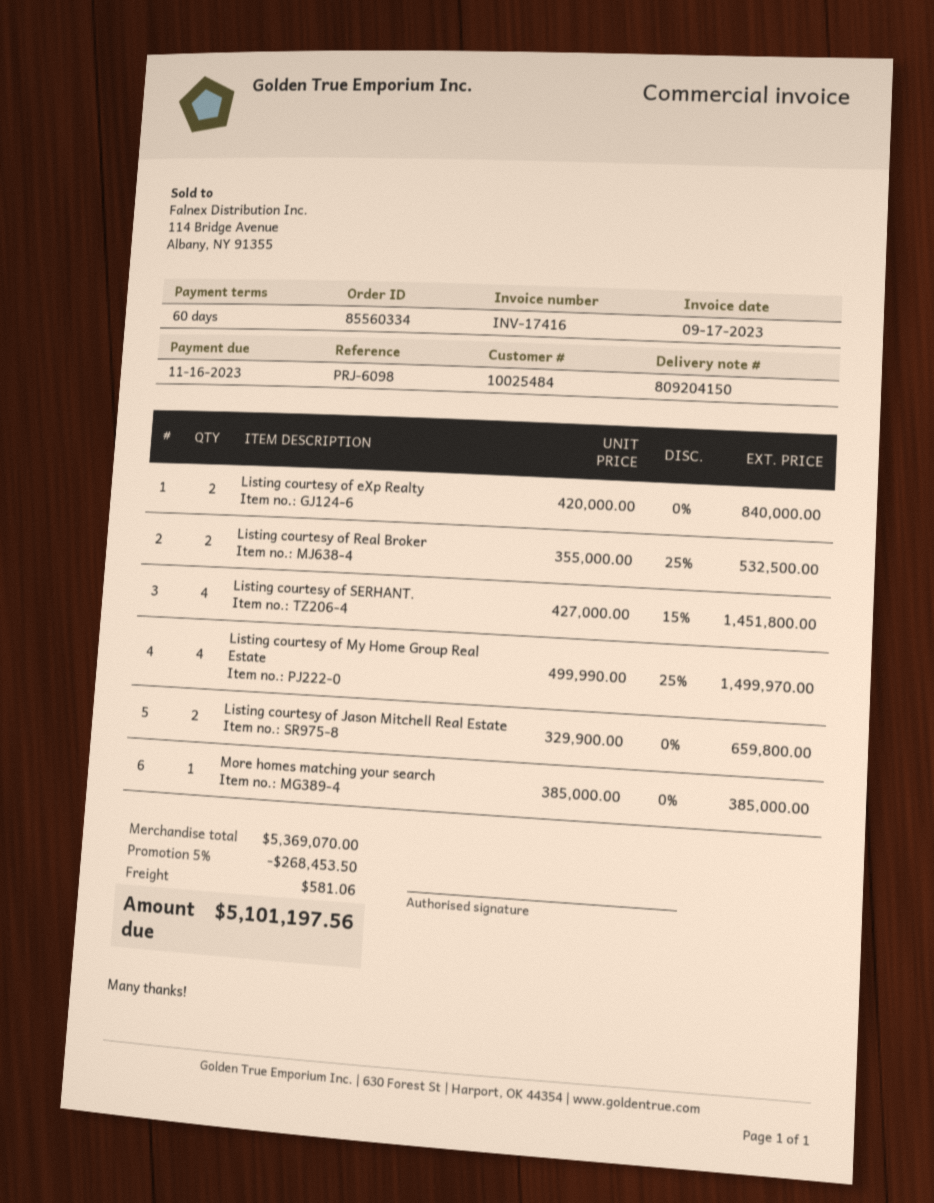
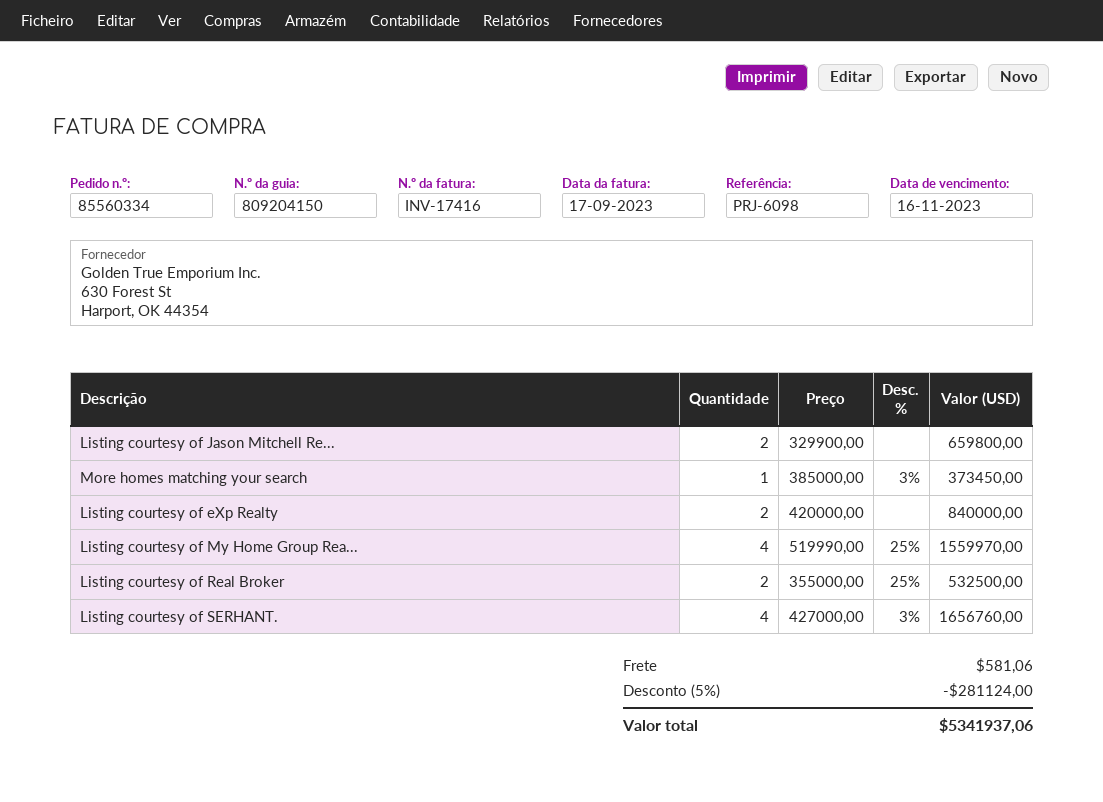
Listing courtesy of SERHANT.: 4 x 427000.00 - 15% = 1451800.00 -> 4 x 427000.00 - 3% = 1656760.00
Listing courtesy of My Home Group Real Estate: 4 x 499990.00 - 25% = 1499970.00 -> 4 x 519990.00 - 25% = 1559970.00
More homes matching your search: 1 x 385000.00 = 385000.00 -> 1 x 385000.00 - 3% = 373450.00
discount: 5% = 268453.50 -> 5% = 281124.00
total: 5101197.56 -> 5341937.06

